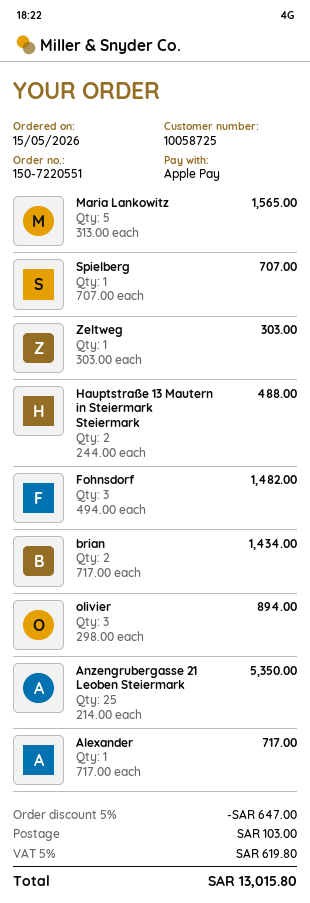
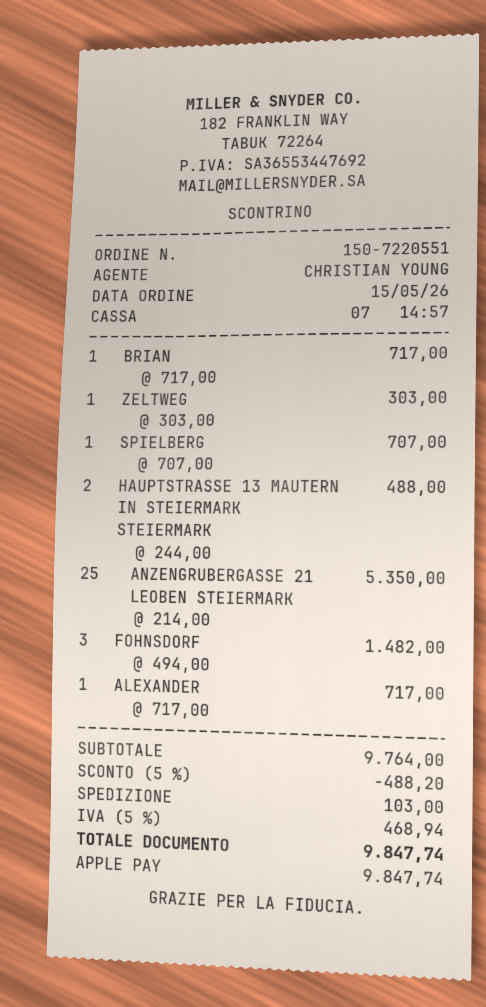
Maria Lankowitz: 5 x 313.00 = 1565.00 -> none
brian: 2 x 717.00 = 1434.00 -> 1 x 717.00 = 717.00
olivier: 3 x 298.00 = 894.00 -> none
discount: 5% = 647.00 -> 5% = 488.20
tax: 5% = 619.80 -> 5% = 468.94
total: 13015.80 -> 9847.74

